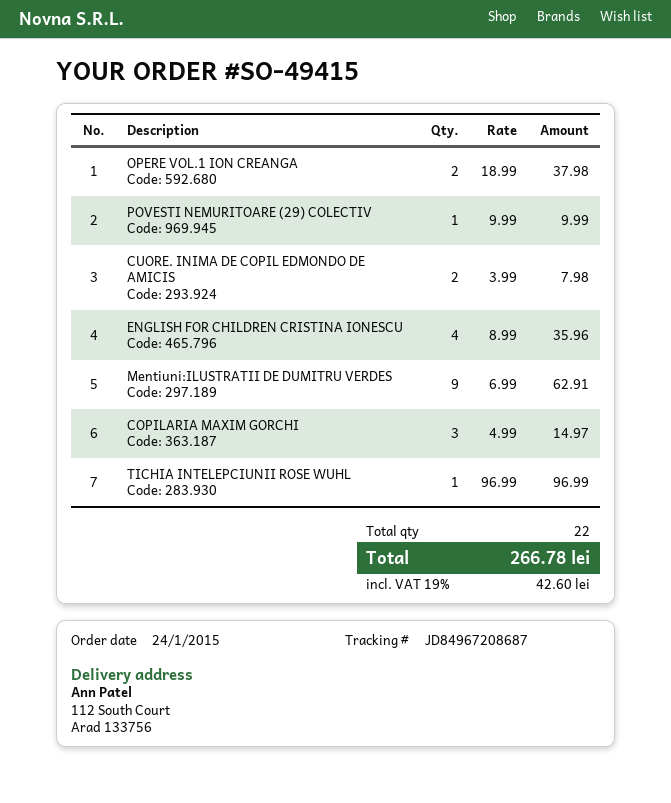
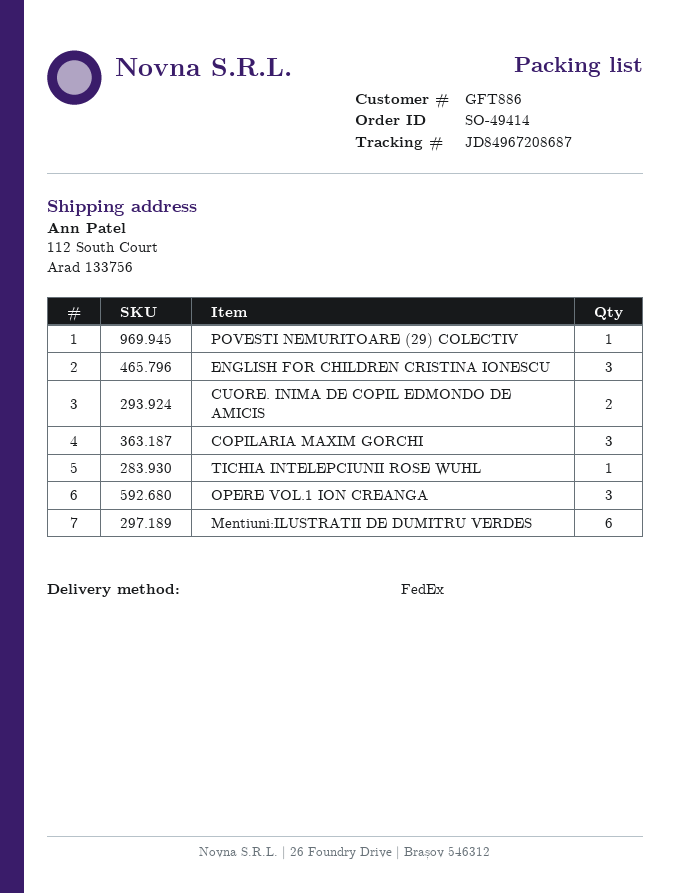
order number: SO-49415 -> SO-49414
OPERE VOL.1 ION CREANGA: 2 -> 3
ENGLISH FOR CHILDREN CRISTINA IONESCU: 4 -> 3
Mentiuni:ILUSTRATII DE DUMITRU VERDES: 9 -> 6

